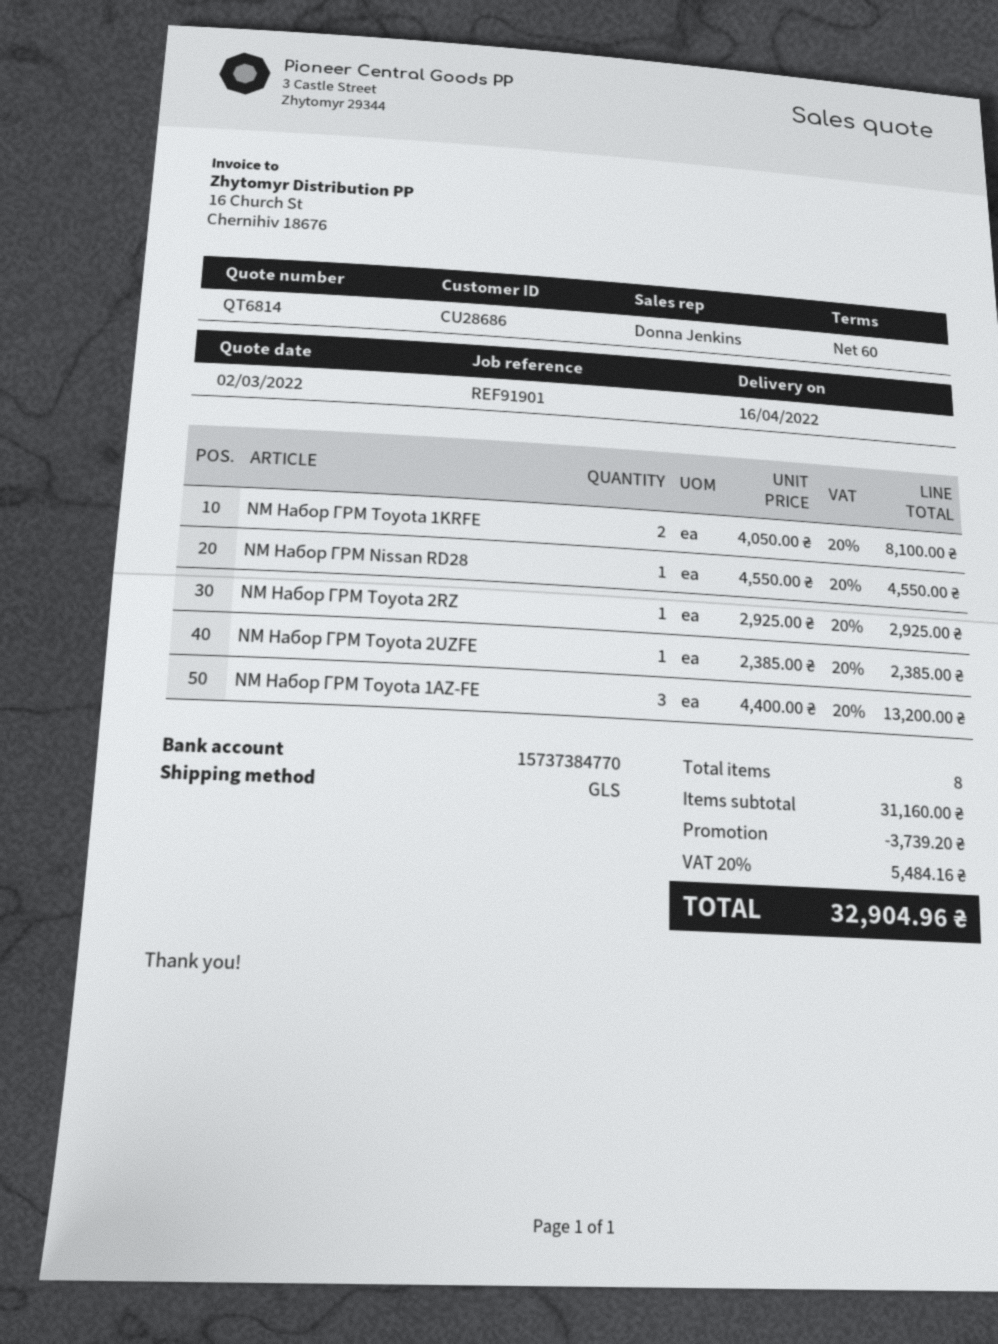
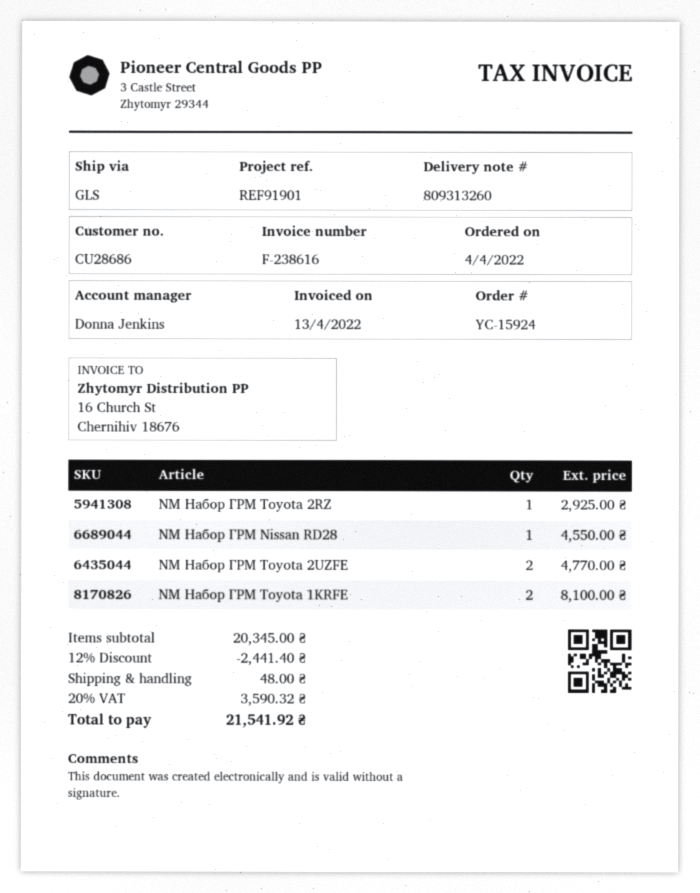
NM Набор ГРМ Toyota 2UZFE: 1 for 2385.00 -> 2 for 4770.00
NM Набор ГРМ Toyota 1AZ-FE: 3 for 13200.00 -> none
subtotal: 31160.00 -> 20345.00
discount: 3739.20 -> 2441.40
shipping: none -> 48.00
tax: 20% = 5484.16 -> 20% = 3590.32
total: 32904.96 -> 21541.92

